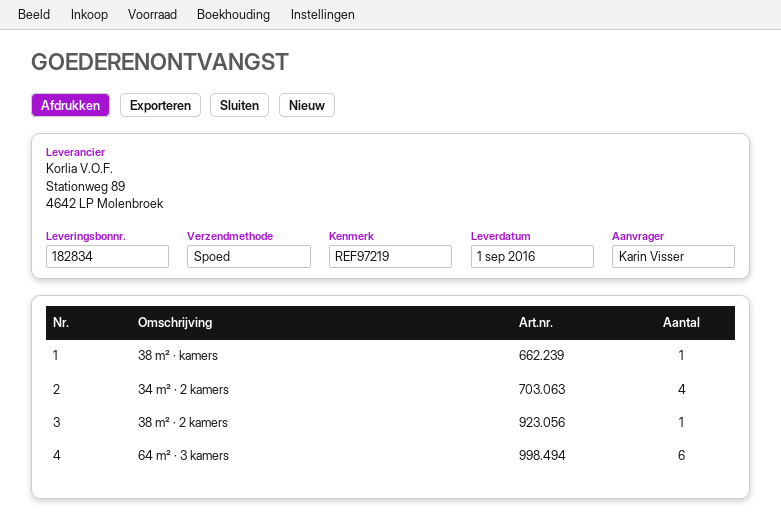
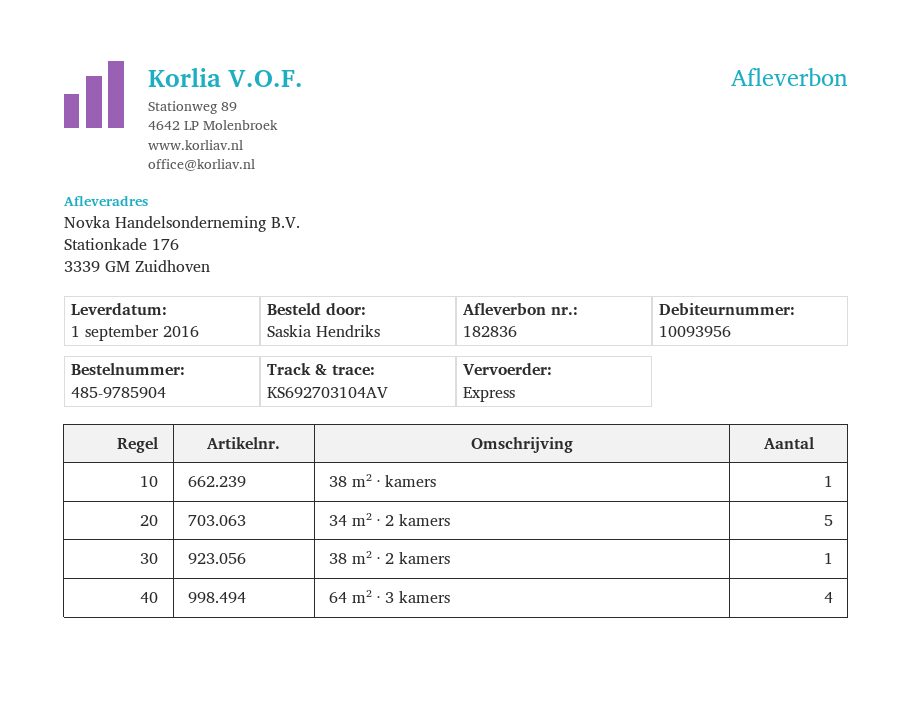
delivery note number: 182834 -> 182836
ordered by: Karin Visser -> Saskia Hendriks
34 m² · 2 kamers: 4 -> 5
64 m² · 3 kamers: 6 -> 4

